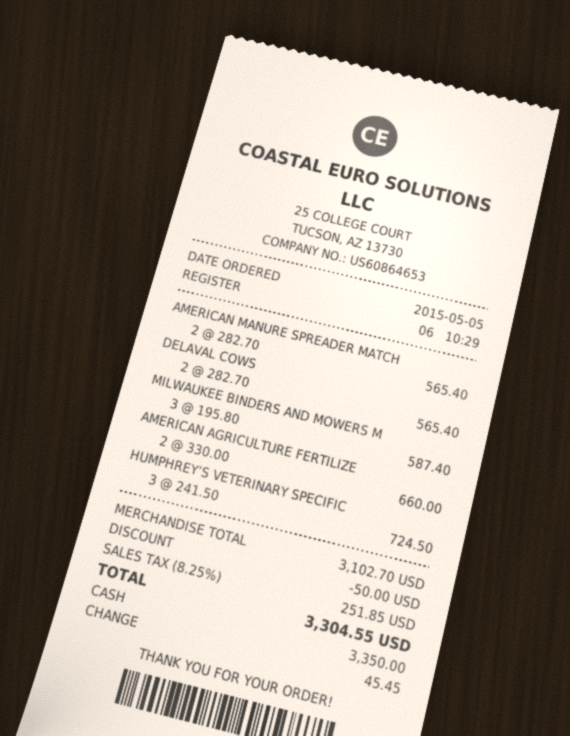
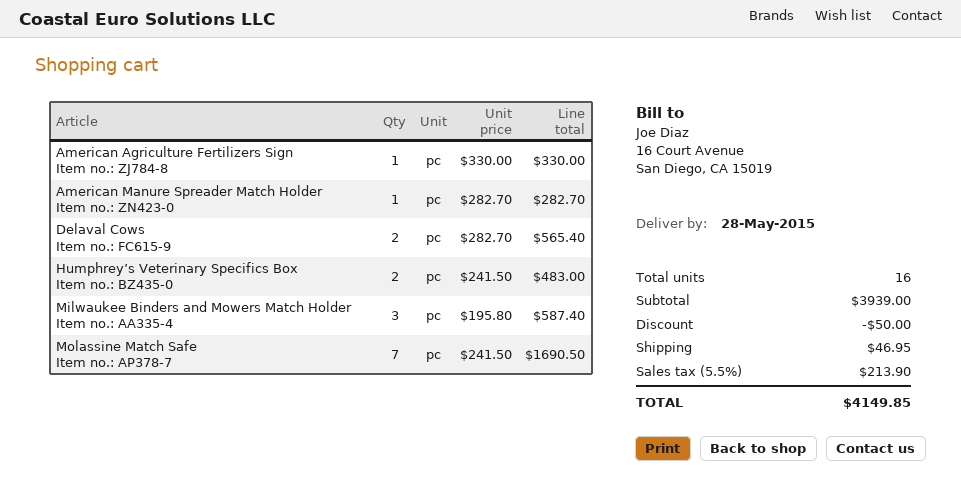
AMERICAN MANURE SPREADER MATCH: 2 x 282.70 = 565.40 -> 1 x 282.70 = 282.70
AMERICAN AGRICULTURE FERTILIZE: 2 x 330.00 = 660.00 -> 1 x 330.00 = 330.00
HUMPHREY’S VETERINARY SPECIFIC: 3 x 241.50 = 724.50 -> 2 x 241.50 = 483.00
Molassine Match Safe: none -> 7 x 241.50 = 1690.50
subtotal: 3102.70 -> 3939.00
shipping: none -> 46.95
tax: 8.25% = 251.85 -> 5.5% = 213.90
total: 3304.55 -> 4149.85

